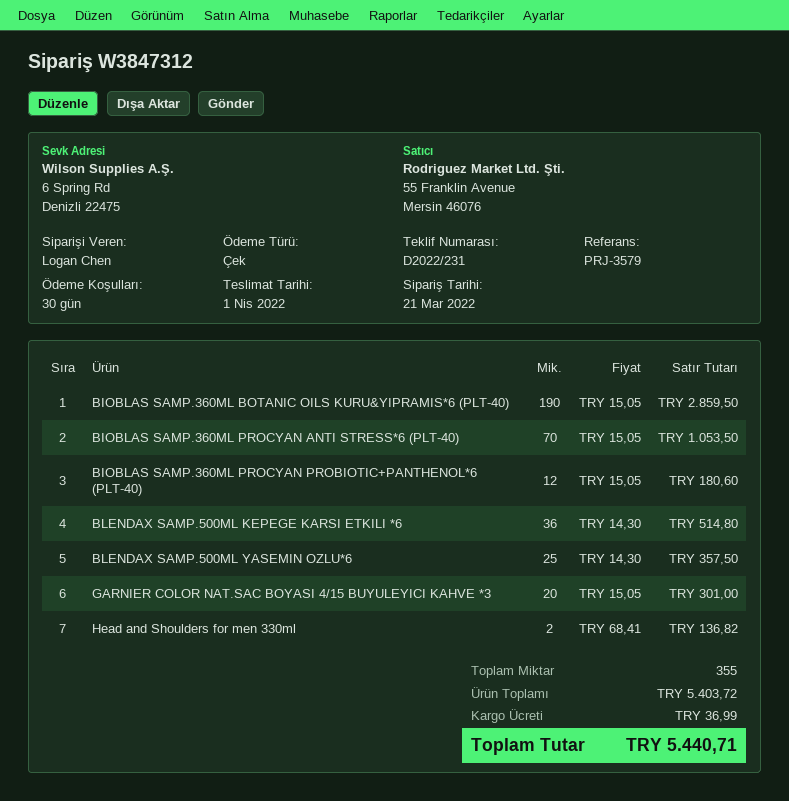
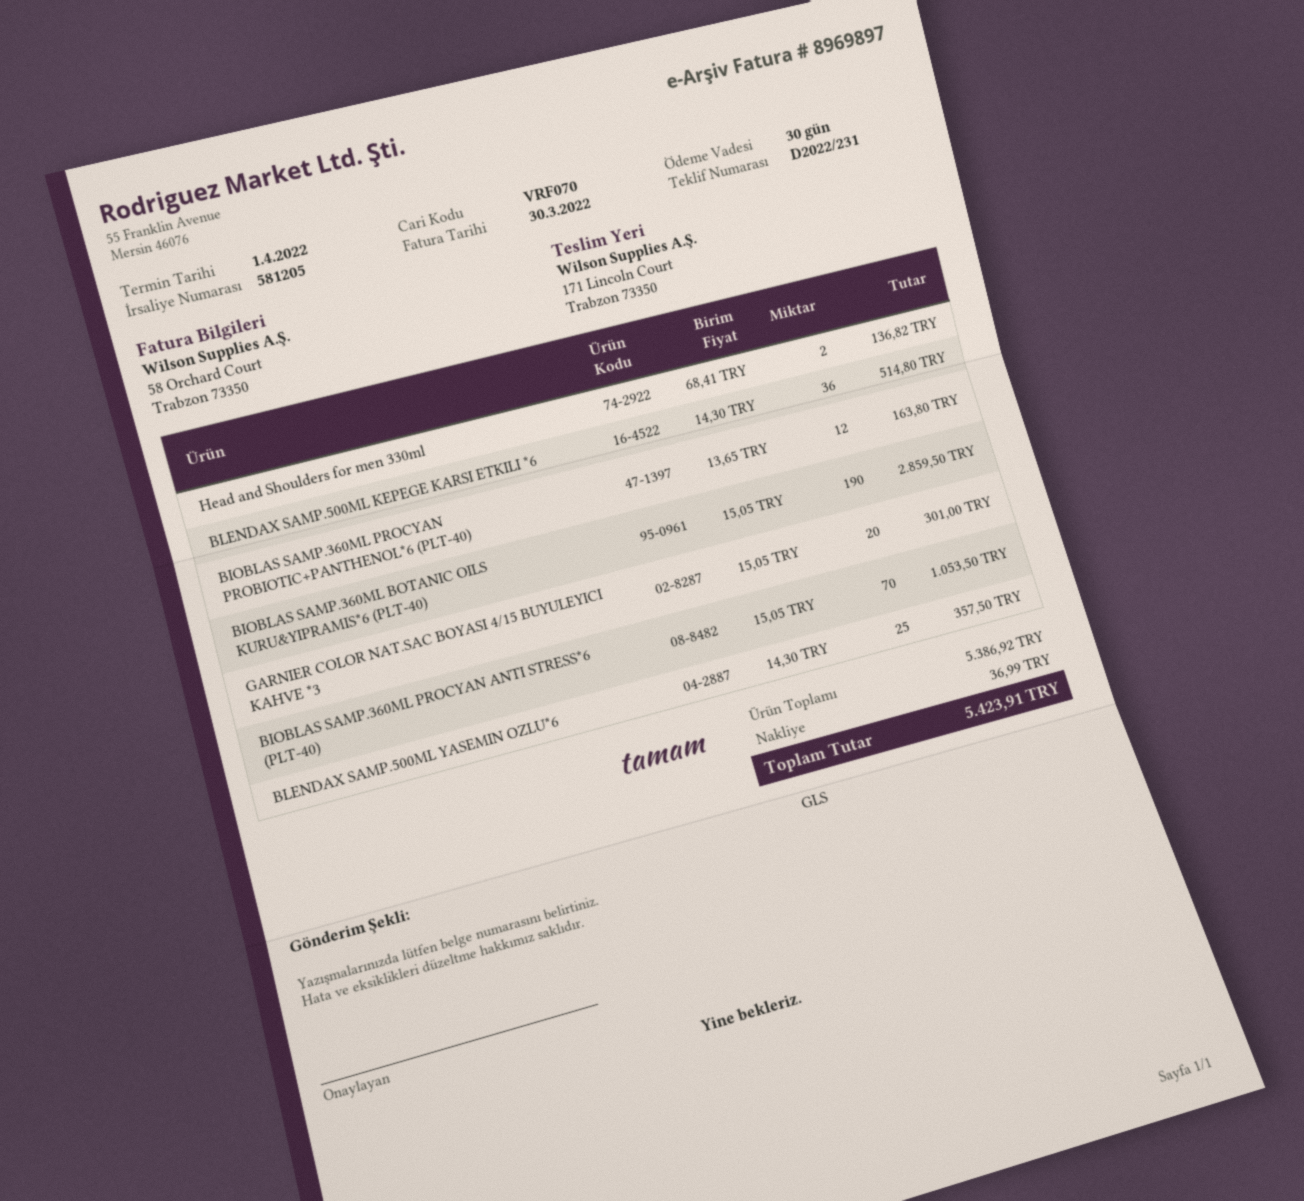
ship to: 6 Spring Rd, Denizli 22475 -> 171 Lincoln Court, Trabzon 73350
BIOBLAS SAMP.360ML PROCYAN PROBIOTIC+PANTHENOL*6 (PLT-40): 12 x 15.05 = 180.60 -> 12 x 13.65 = 163.80
subtotal: 5403.72 -> 5386.92
total: 5440.71 -> 5423.91

